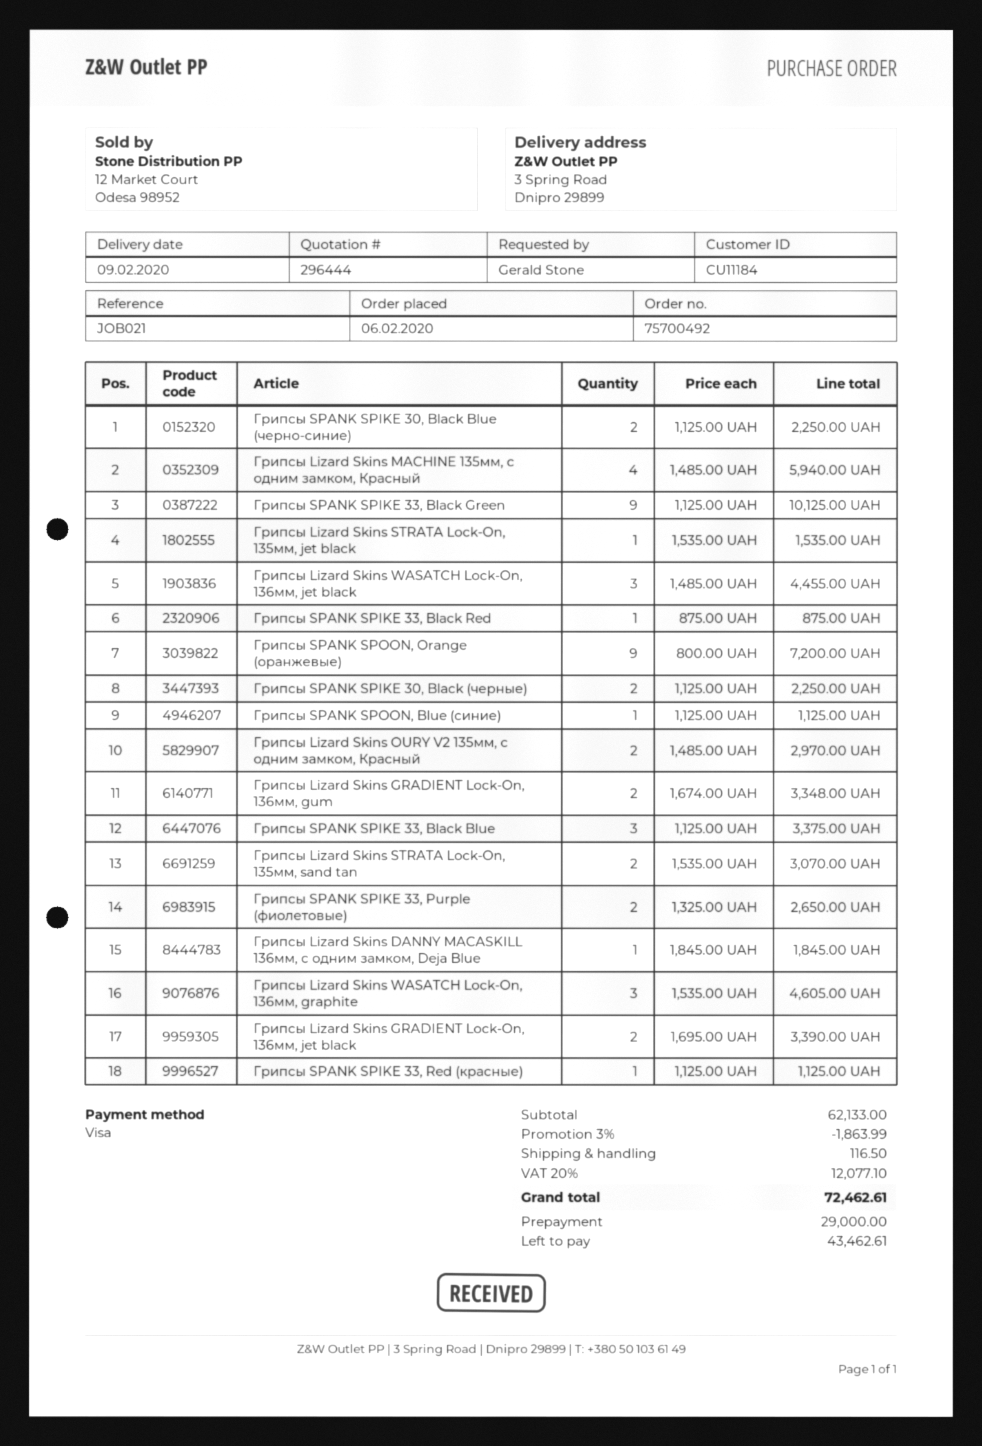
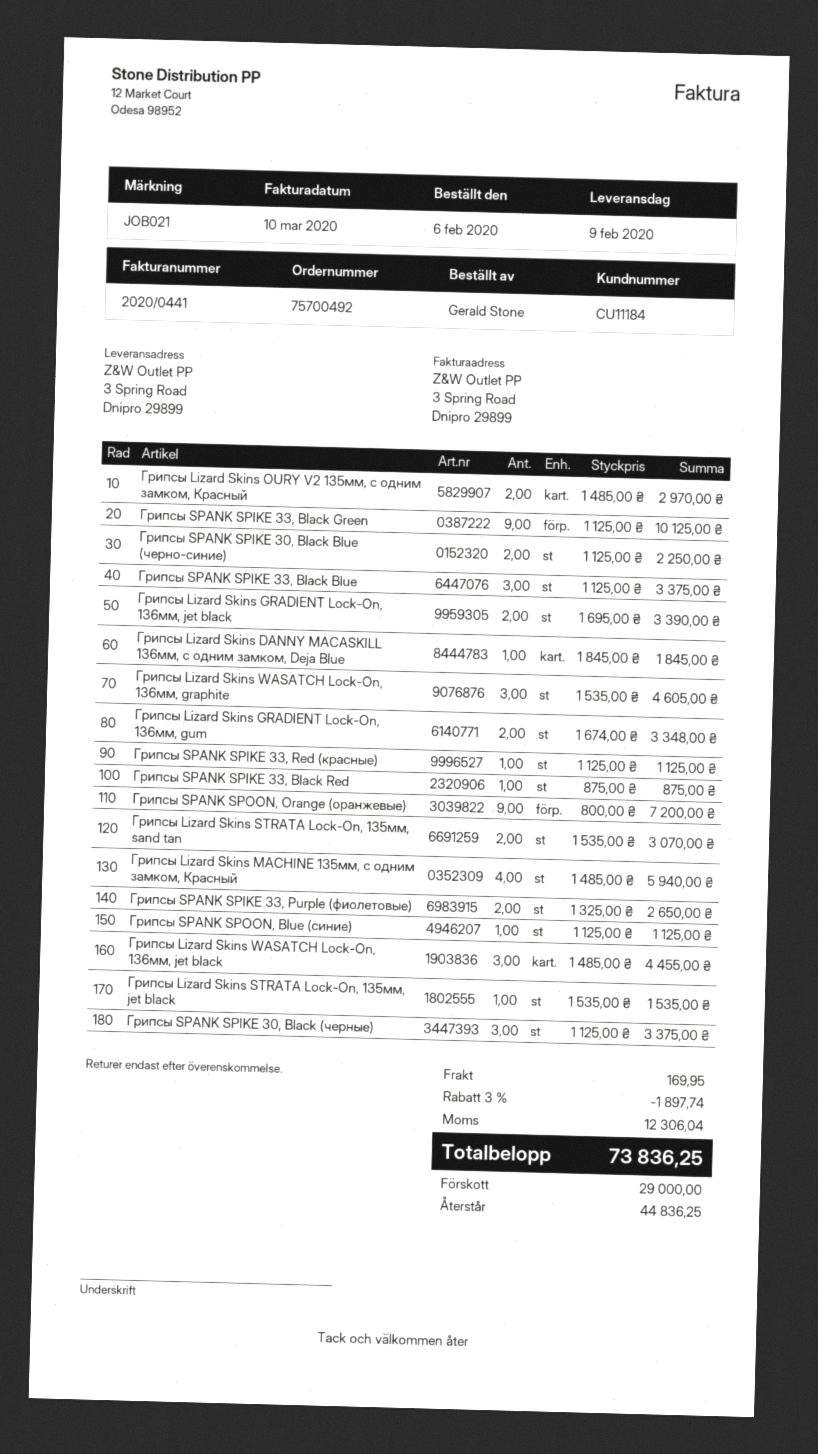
Грипсы SPANK SPIKE 30, Black (черные): 2 x 1125.00 = 2250.00 -> 3 x 1125.00 = 3375.00
discount: 3% = 1863.99 -> 3% = 1897.74
shipping: 116.50 -> 169.95
tax: 12077.10 -> 12306.04
total: 72462.61 -> 73836.25
balance: 43462.61 -> 44836.25

